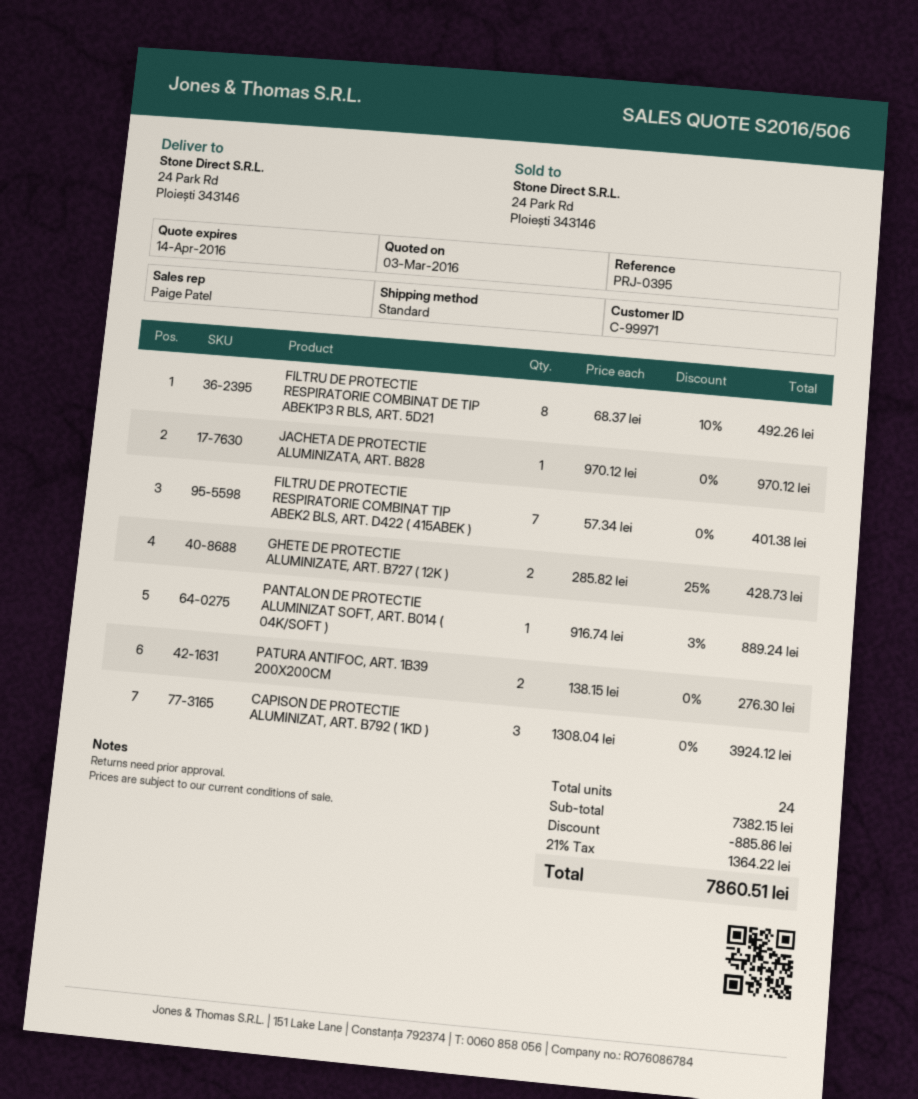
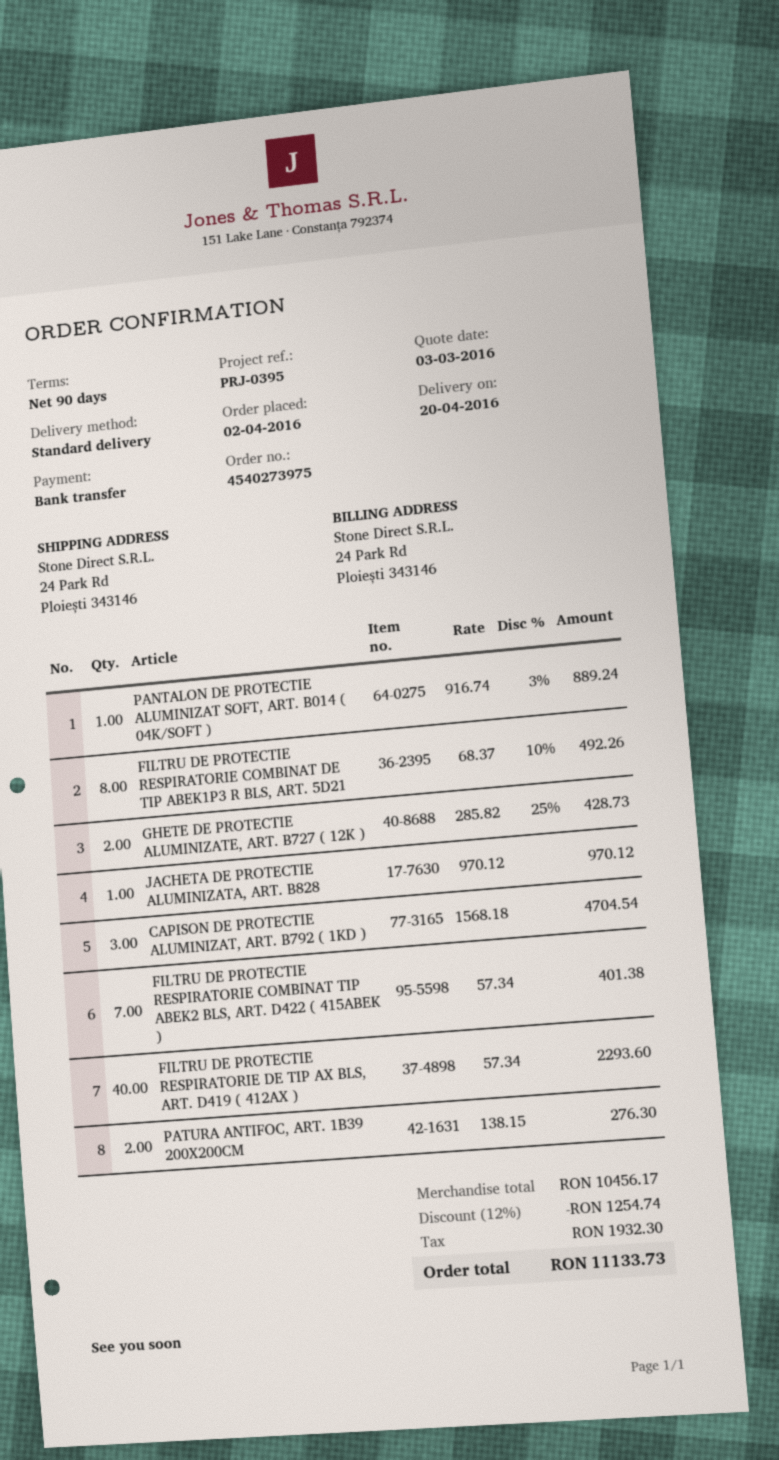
CAPISON DE PROTECTIE ALUMINIZAT, ART. B792 ( 1KD ): 3 x 1308.04 = 3924.12 -> 3 x 1568.18 = 4704.54
FILTRU DE PROTECTIE RESPIRATORIE DE TIP AX BLS, ART. D419 ( 412AX ): none -> 40 x 57.34 = 2293.60
subtotal: 7382.15 -> 10456.17
discount: 885.86 -> 1254.74
tax: 1364.22 -> 1932.30
total: 7860.51 -> 11133.73

